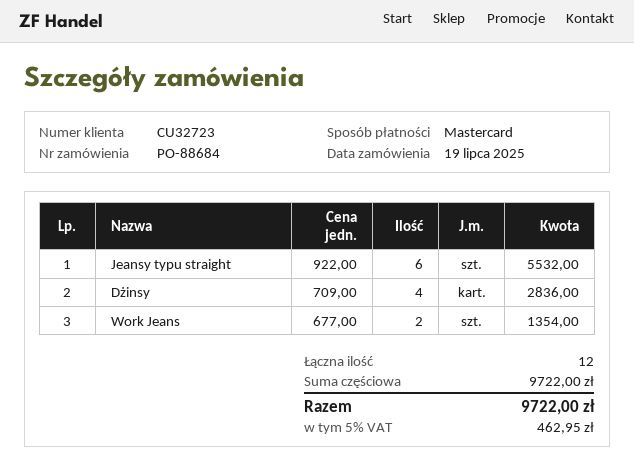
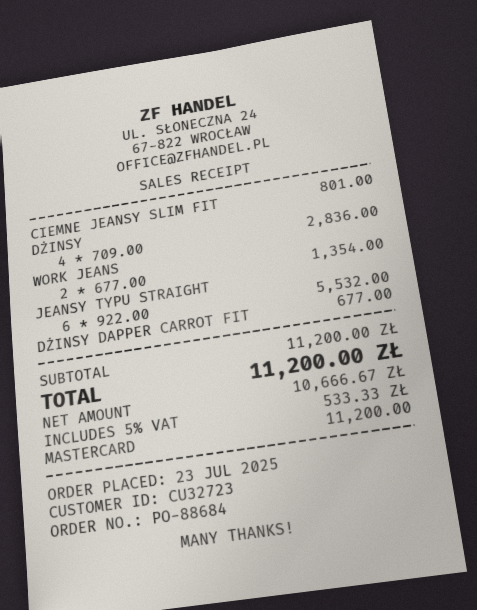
order date: 2025-07-19 -> 2025-07-23
CIEMNE JEANSY SLIM FIT: none -> 1 x 801.00 = 801.00
DŻINSY DAPPER CARROT FIT: none -> 1 x 677.00 = 677.00
subtotal: 9722.00 -> 11200.00
tax: 5% = 462.95 -> 5% = 533.33
total: 9722.00 -> 11200.00

